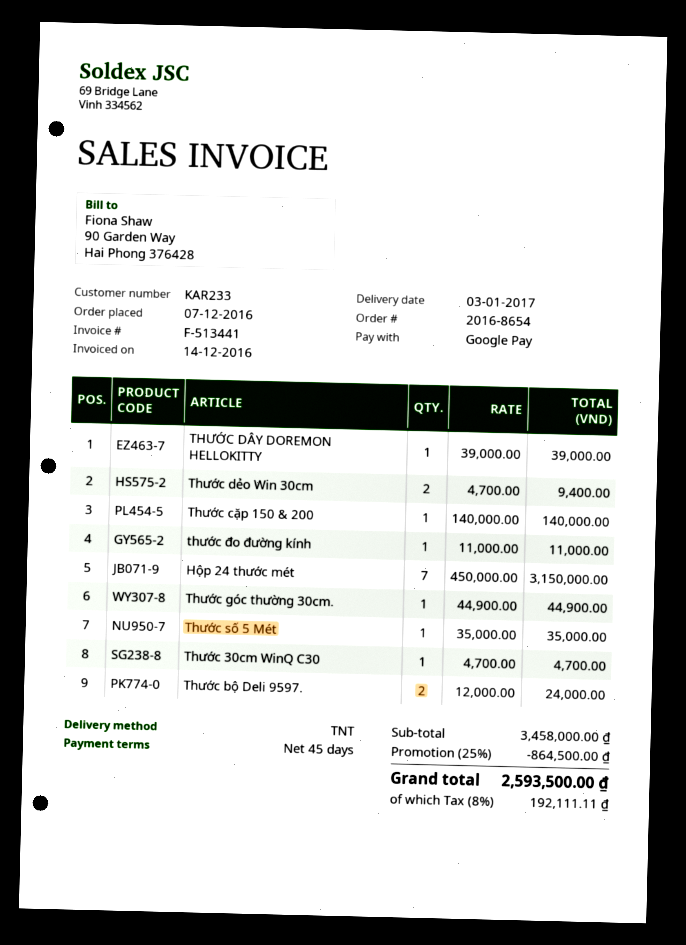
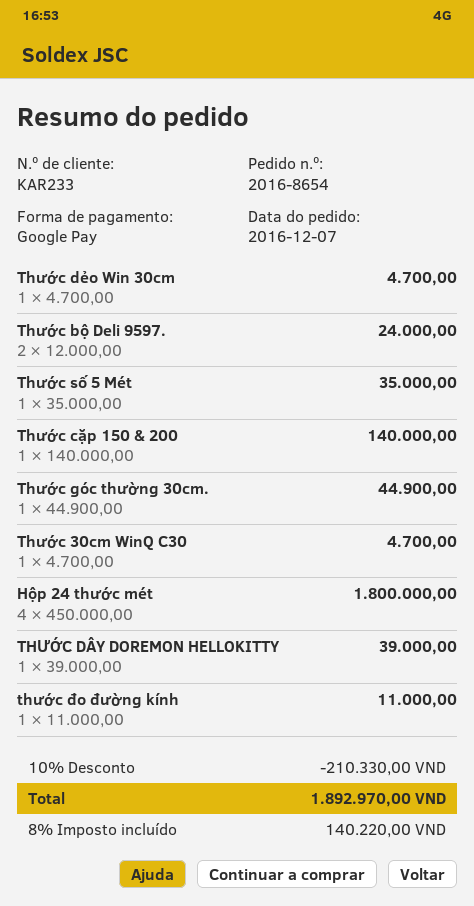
Thước dẻo Win 30cm: 2 x 4700.00 = 9400.00 -> 1 x 4700.00 = 4700.00
Hộp 24 thước mét: 7 x 450000.00 = 3150000.00 -> 4 x 450000.00 = 1800000.00
discount: 25% = 864500.00 -> 10% = 210330.00
tax: 8% = 192111.11 -> 8% = 140220.00
total: 2593500.00 -> 1892970.00

